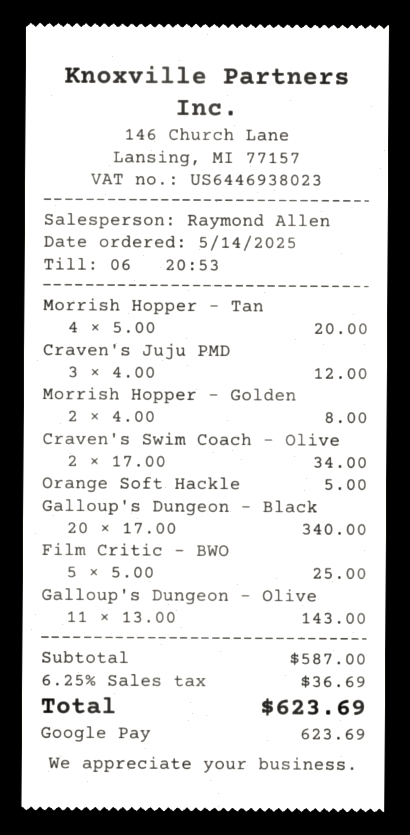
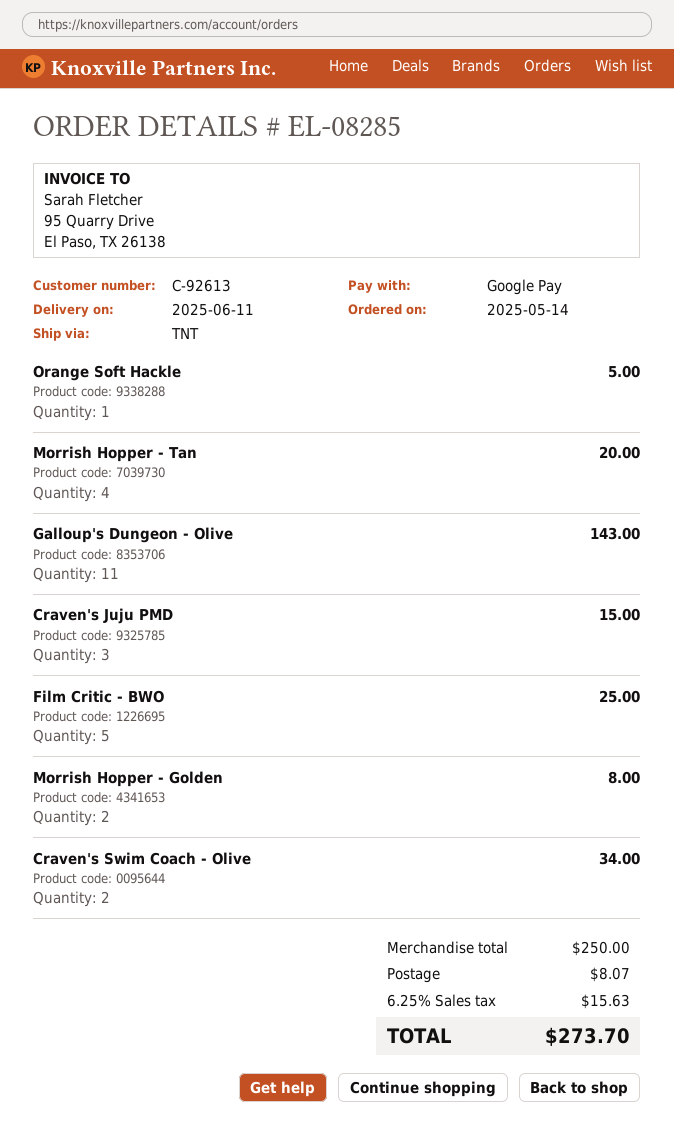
Craven's Juju PMD: 3 for 12.00 -> 3 for 15.00
Galloup's Dungeon - Black: 20 for 340.00 -> none
subtotal: 587.00 -> 250.00
shipping: none -> 8.07
tax: 6.25% = 36.69 -> 6.25% = 15.63
total: 623.69 -> 273.70

